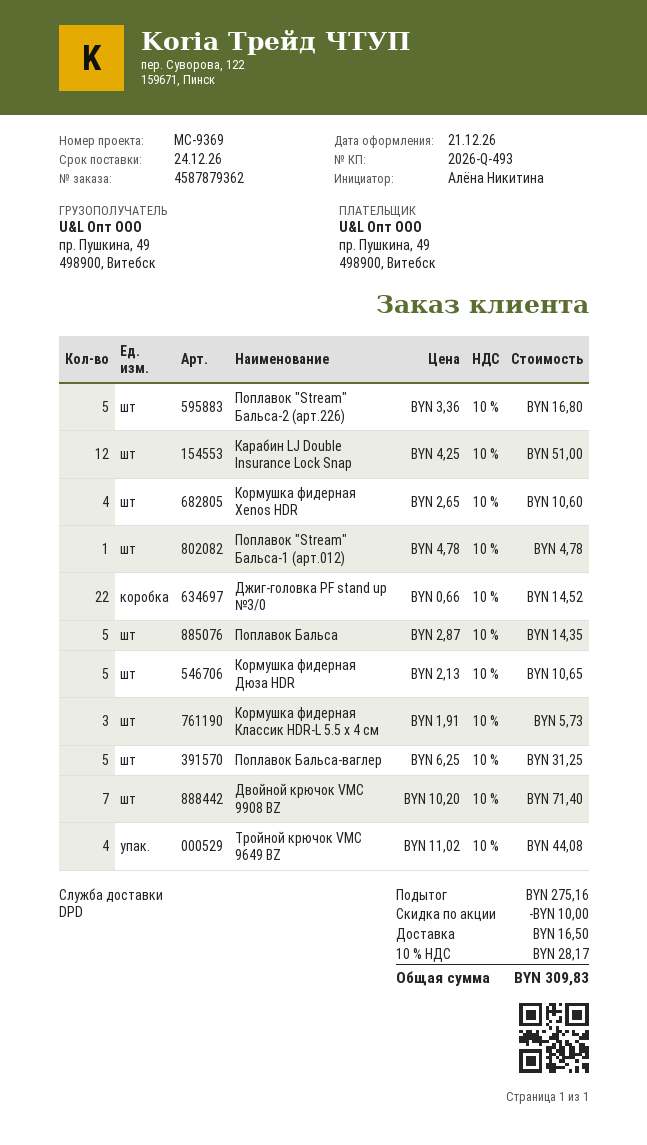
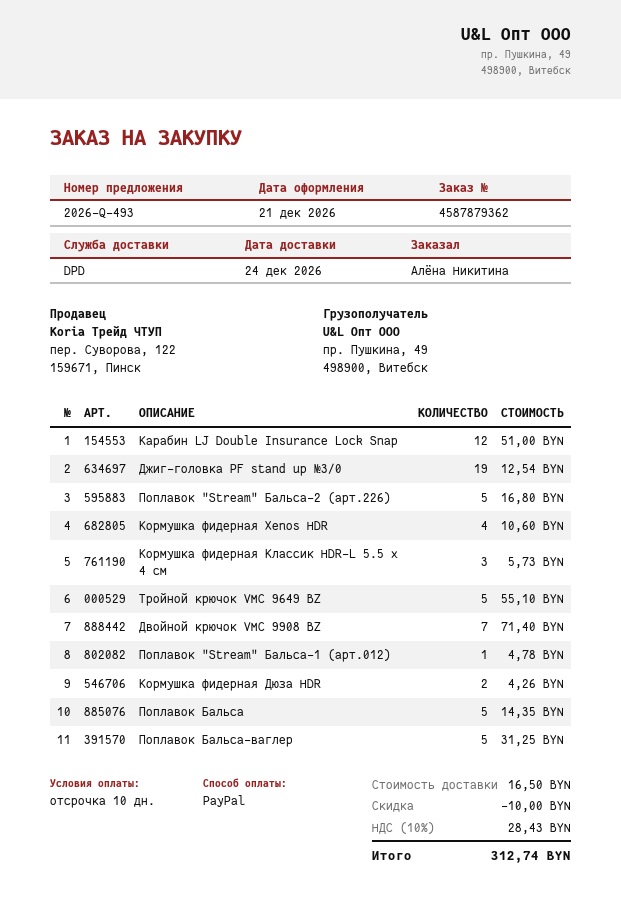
Джиг-головка PF stand up №3/0: 22 for 14.52 -> 19 for 12.54
Кормушка фидерная Дюза HDR: 5 for 10.65 -> 2 for 4.26
Тройной крючок VMC 9649 BZ: 4 for 44.08 -> 5 for 55.10
tax: 10% = 28.17 -> 10% = 28.43
total: 309.83 -> 312.74

